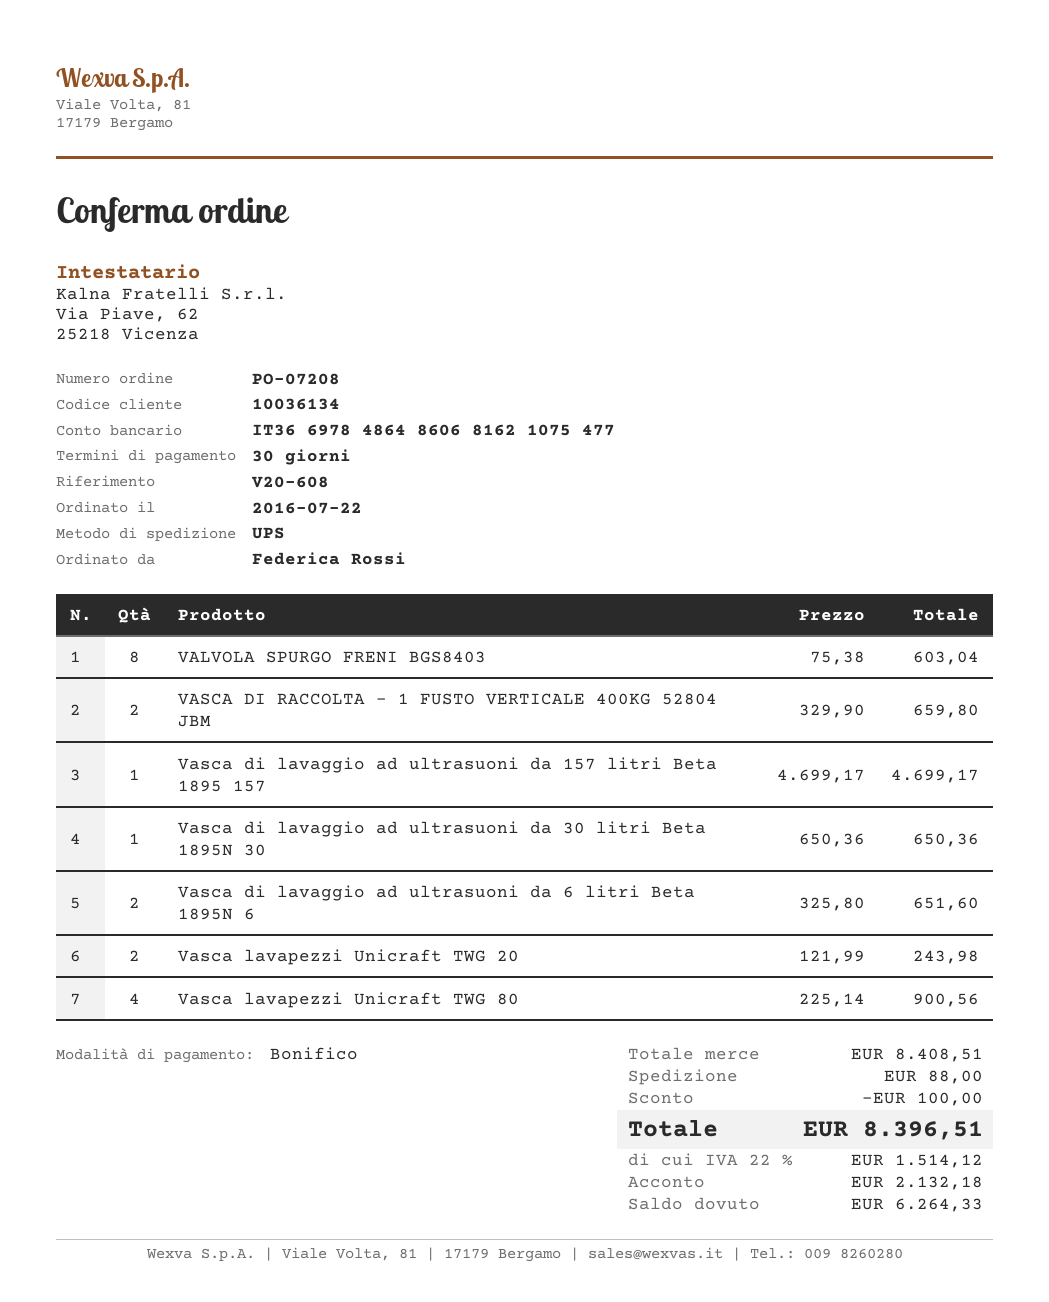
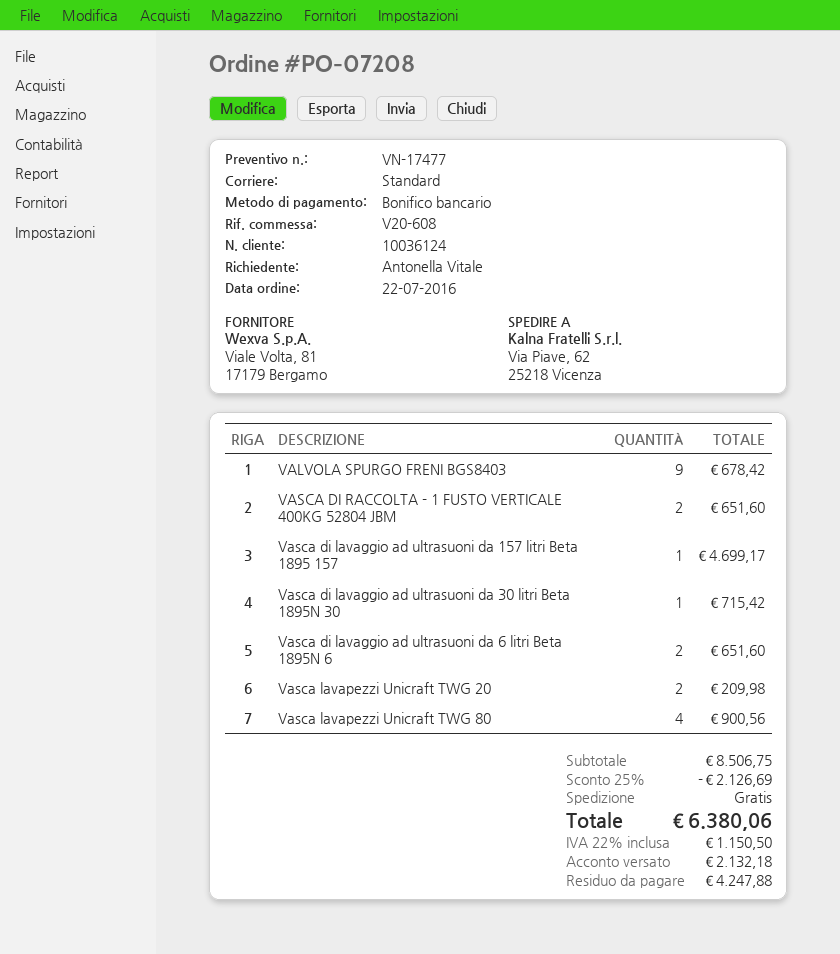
customer number: 10036134 -> 10036124
ordered by: Federica Rossi -> Antonella Vitale
shipping method: UPS -> standard
VALVOLA SPURGO FRENI BGS8403: 8 for 603.04 -> 9 for 678.42
VASCA DI RACCOLTA - 1 FUSTO VERTICALE 400KG 52804 JBM: 2 for 659.80 -> 2 for 651.60
Vasca di lavaggio ad ultrasuoni da 30 litri Beta 1895N 30: 1 for 650.36 -> 1 for 715.42
Vasca lavapezzi Unicraft TWG 20: 2 for 243.98 -> 2 for 209.98
subtotal: 8408.51 -> 8506.75
discount: 100.00 -> 2126.69
shipping: 88.00 -> 0.00
tax: 22% = 1514.12 -> 22% = 1150.50
total: 8396.51 -> 6380.06
balance: 6264.33 -> 4247.88

